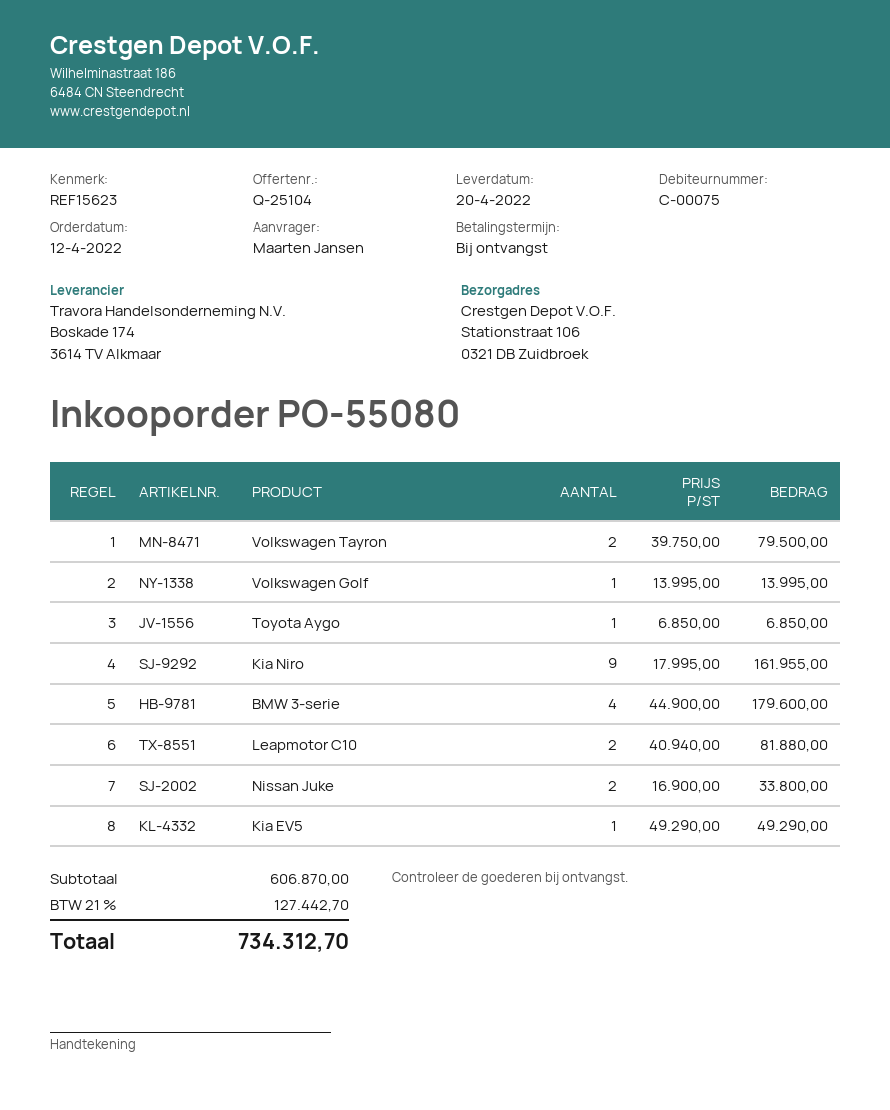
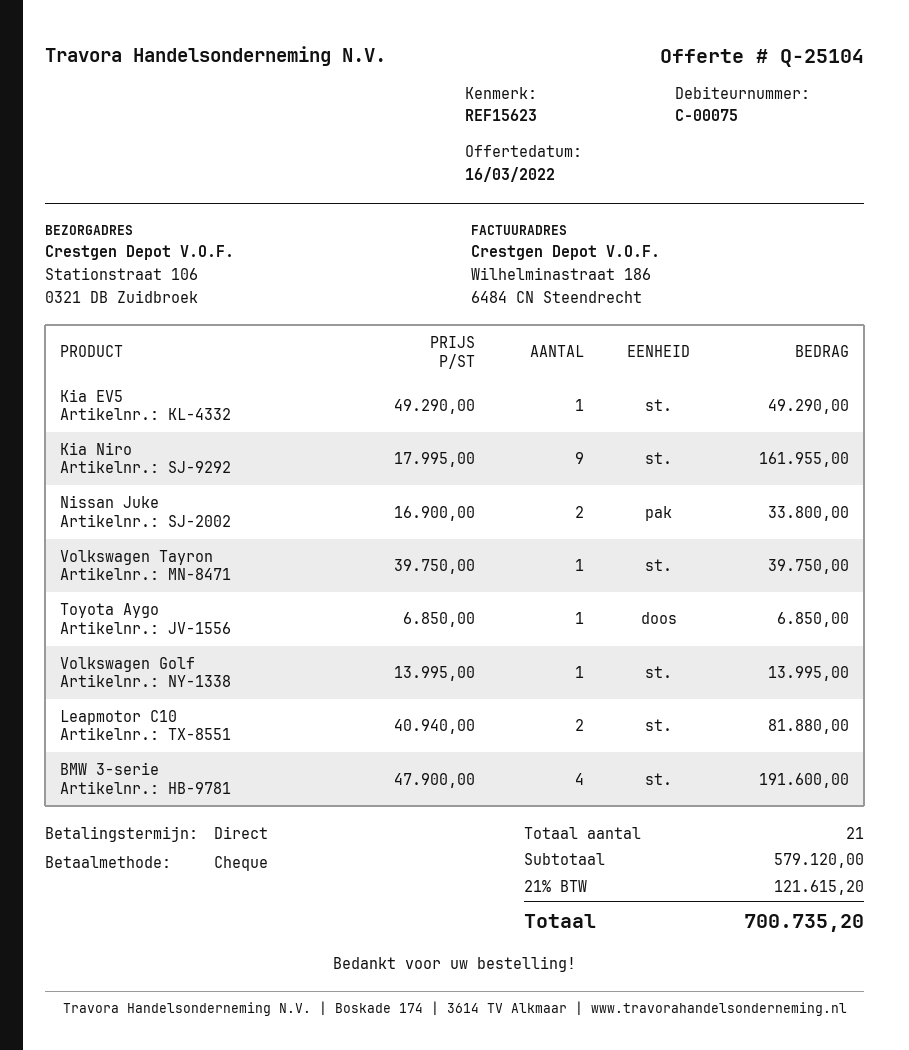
Volkswagen Tayron: 2 x 39750.00 = 79500.00 -> 1 x 39750.00 = 39750.00
BMW 3-serie: 4 x 44900.00 = 179600.00 -> 4 x 47900.00 = 191600.00
subtotal: 606870.00 -> 579120.00
tax: 21% = 127442.70 -> 21% = 121615.20
total: 734312.70 -> 700735.20

